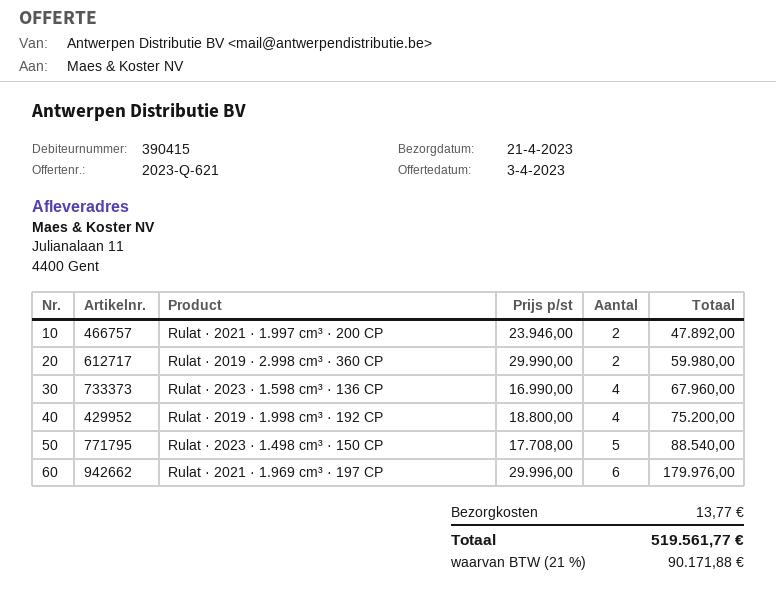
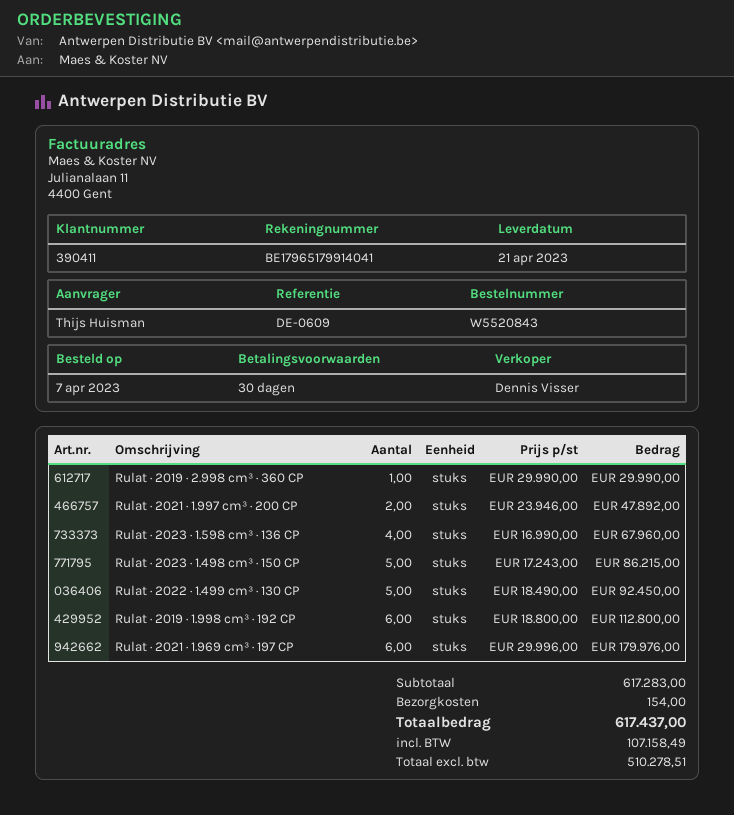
customer number: 390415 -> 390411
Rulat · 2019 · 2.998 cm³ · 360 CP: 2 x 29990.00 = 59980.00 -> 1 x 29990.00 = 29990.00
Rulat · 2019 · 1.998 cm³ · 192 CP: 4 x 18800.00 = 75200.00 -> 6 x 18800.00 = 112800.00
Rulat · 2023 · 1.498 cm³ · 150 CP: 5 x 17708.00 = 88540.00 -> 5 x 17243.00 = 86215.00
Rulat · 2022 · 1.499 cm³ · 130 CP: none -> 5 x 18490.00 = 92450.00
shipping: 13.77 -> 154.00
tax: 90171.88 -> 107158.49
total: 519561.77 -> 617437.00

